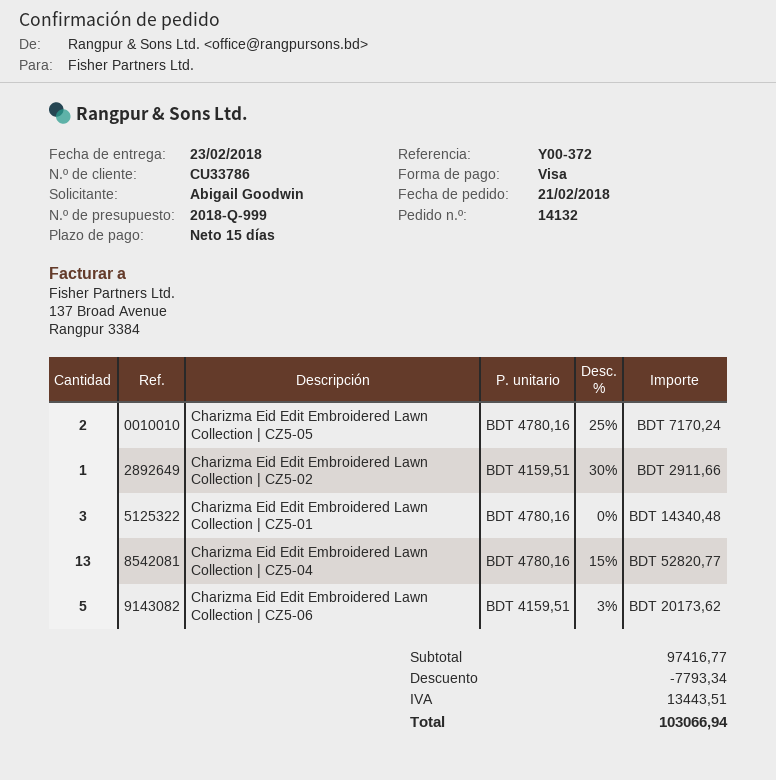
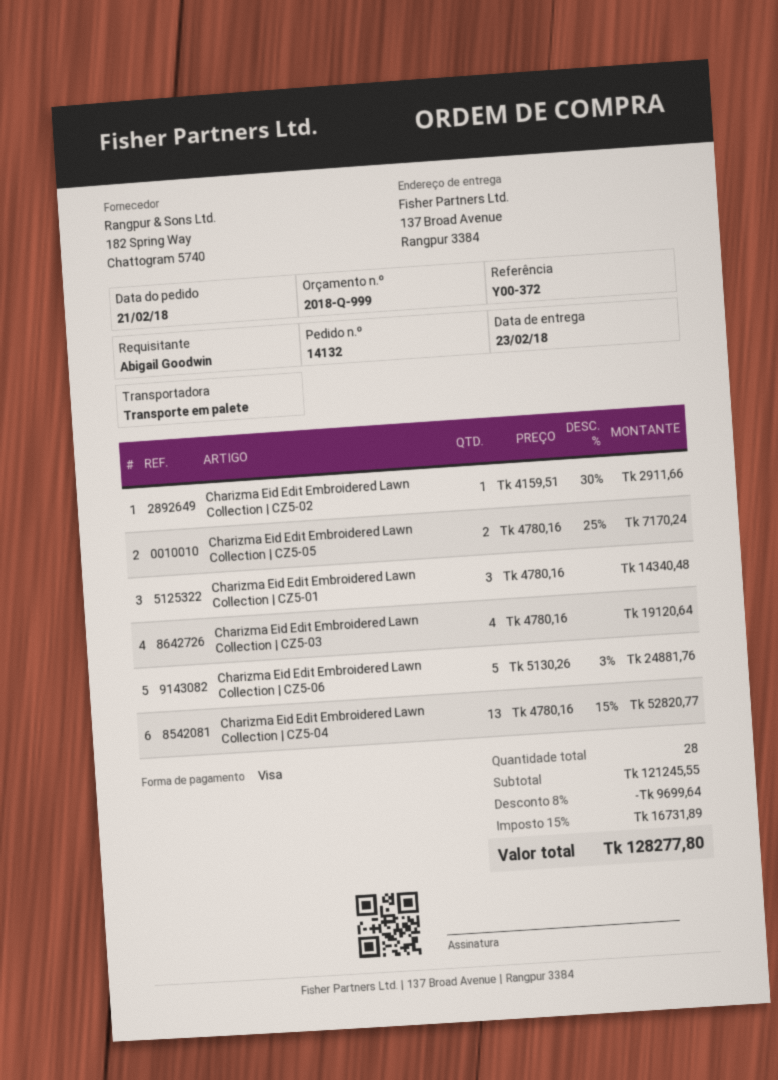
Charizma Eid Edit Embroidered Lawn Collection | CZ5-06: 5 x 4159.51 - 3% = 20173.62 -> 5 x 5130.26 - 3% = 24881.76
Charizma Eid Edit Embroidered Lawn Collection | CZ5-03: none -> 4 x 4780.16 = 19120.64
subtotal: 97416.77 -> 121245.55
discount: 7793.34 -> 9699.64
tax: 13443.51 -> 16731.89
total: 103066.94 -> 128277.80

